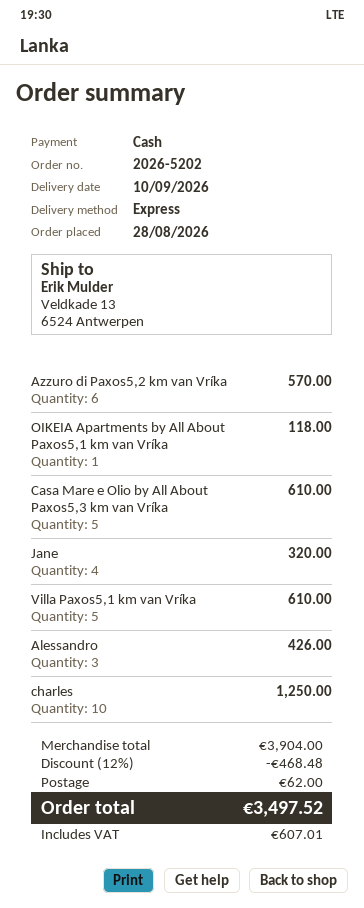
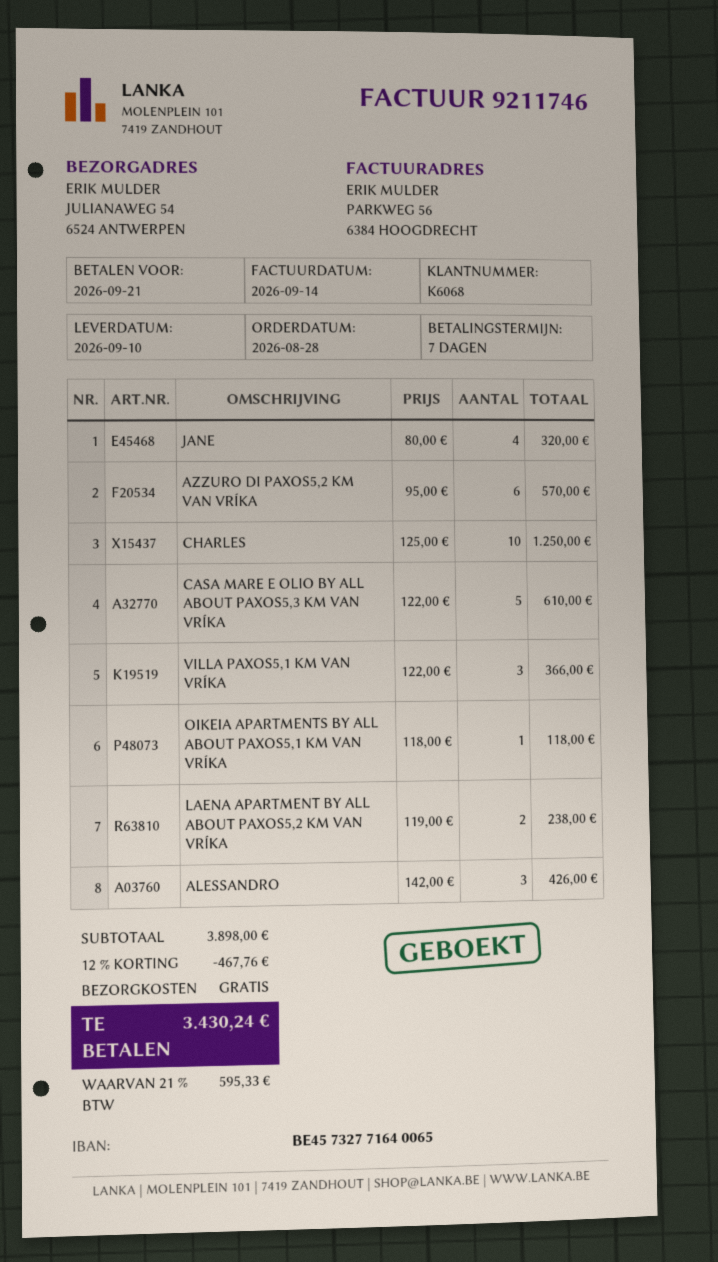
ship to: Veldkade 13, 6524 Antwerpen -> JULIANAWEG 54, 6524 ANTWERPEN
Villa Paxos5,1 km van Vríka: 5 for 610.00 -> 3 for 366.00
LAENA APARTMENT BY ALL ABOUT PAXOS5,2 KM VAN VRÍKA: none -> 2 for 238.00
subtotal: 3904.00 -> 3898.00
discount: 12% = 468.48 -> 12% = 467.76
shipping: 62.00 -> 0.00
tax: 607.01 -> 595.33
total: 3497.52 -> 3430.24

